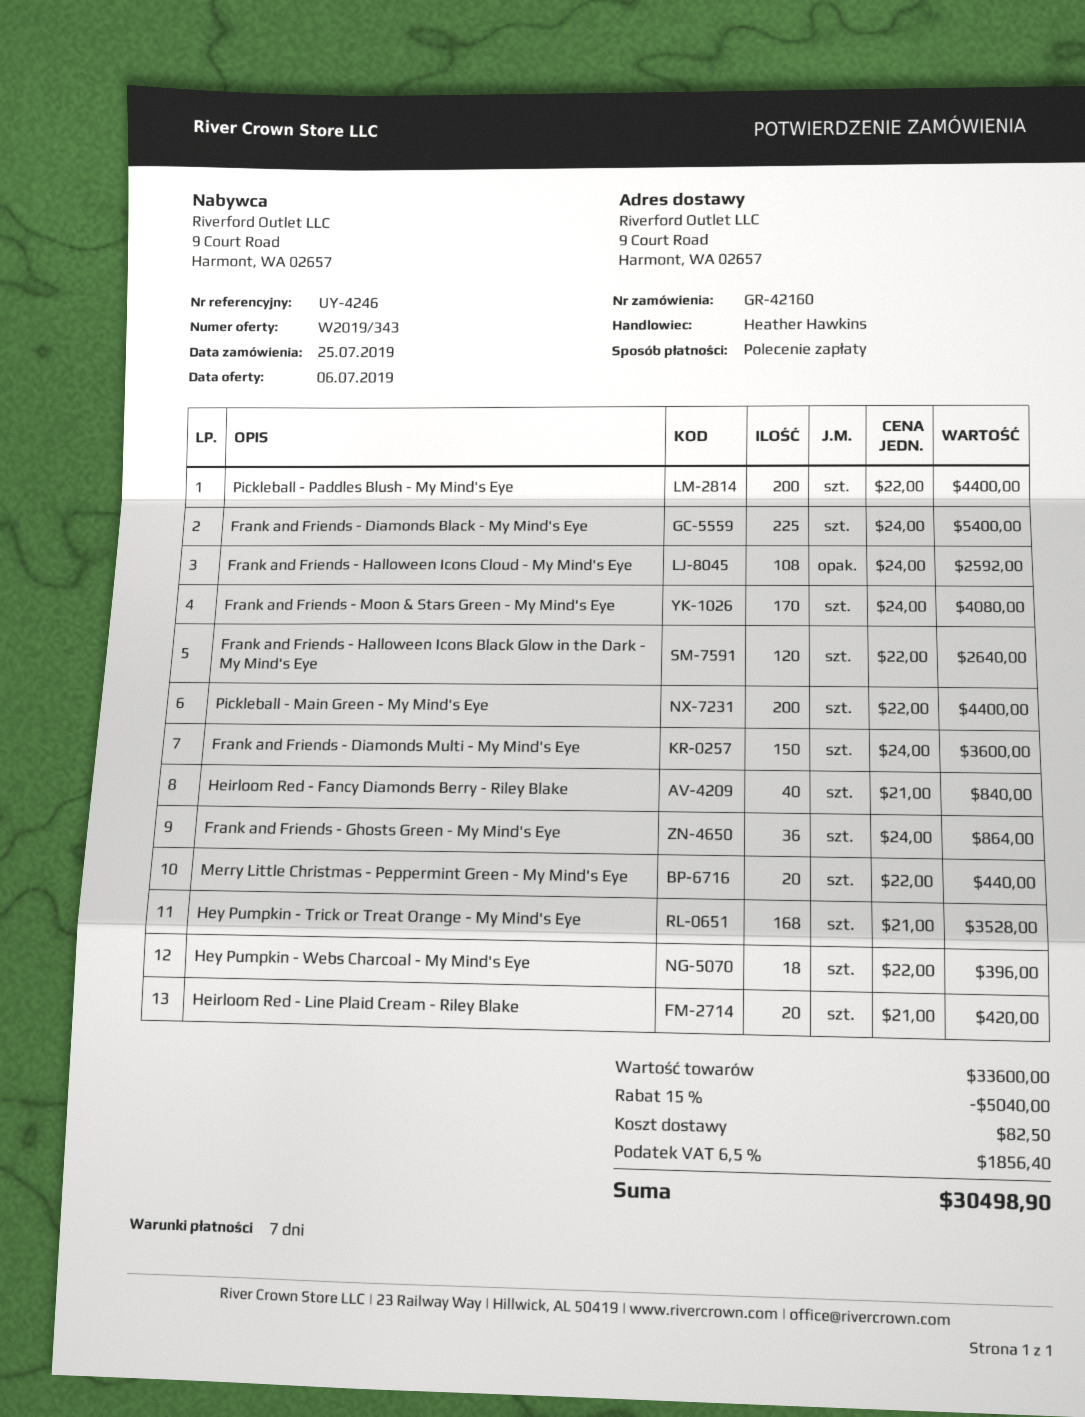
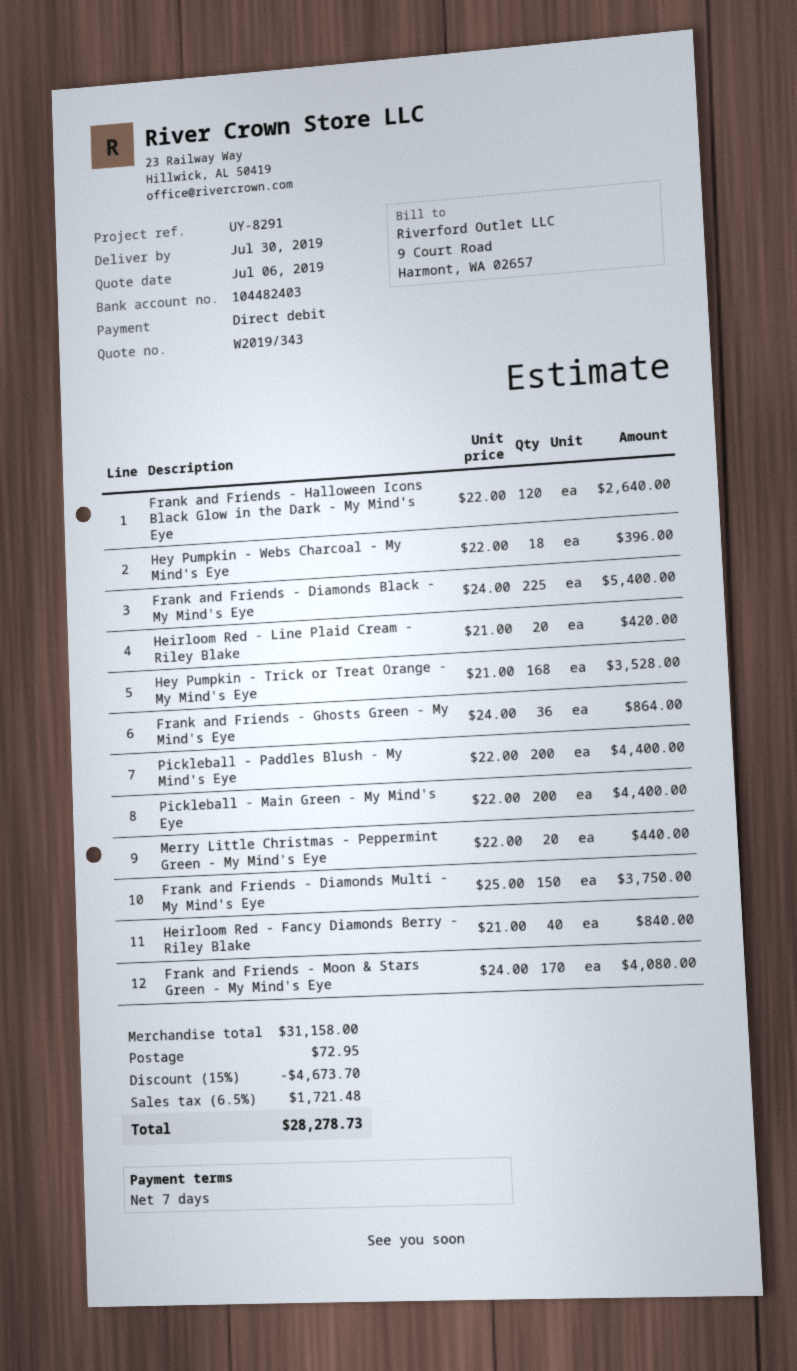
reference: UY-4246 -> UY-8291
Frank and Friends - Halloween Icons Cloud - My Mind's Eye: 108 x 24.00 = 2592.00 -> none
Frank and Friends - Diamonds Multi - My Mind's Eye: 150 x 24.00 = 3600.00 -> 150 x 25.00 = 3750.00
subtotal: 33600.00 -> 31158.00
discount: 15% = 5040.00 -> 15% = 4673.70
shipping: 82.50 -> 72.95
tax: 6.5% = 1856.40 -> 6.5% = 1721.48
total: 30498.90 -> 28278.73

